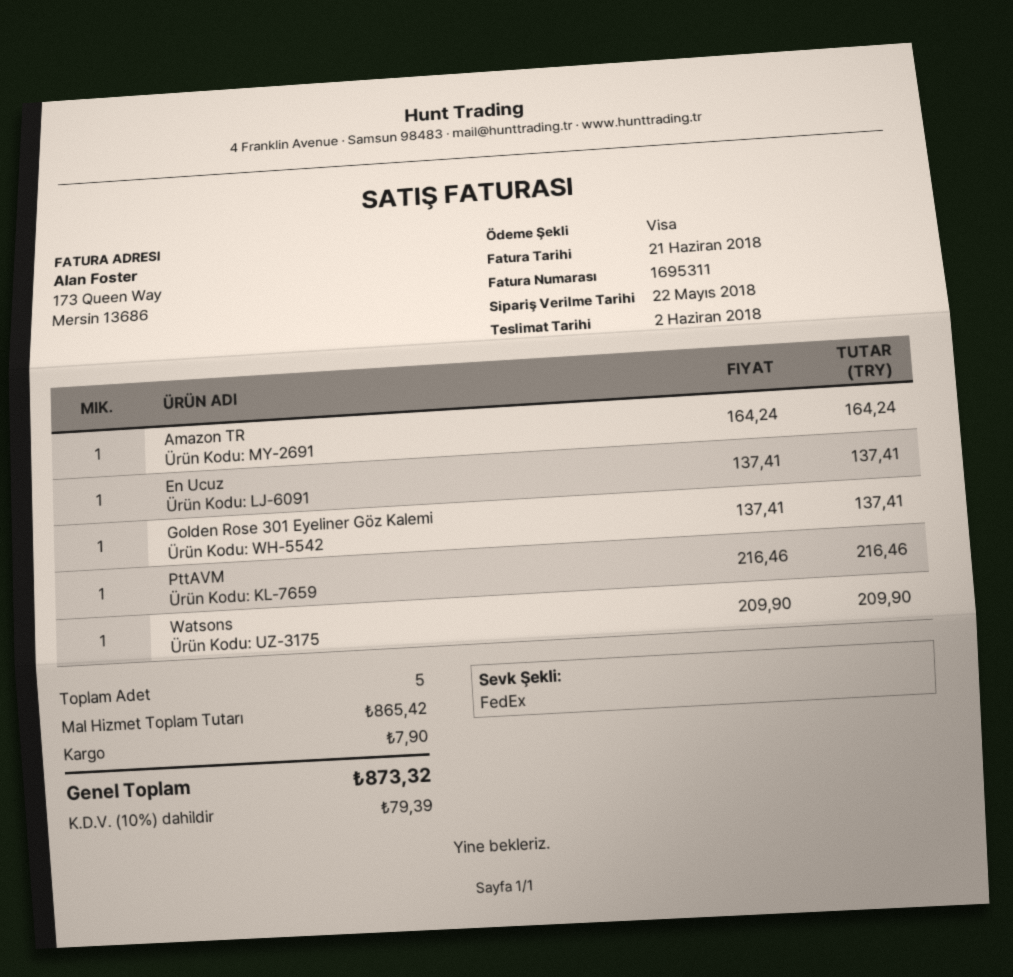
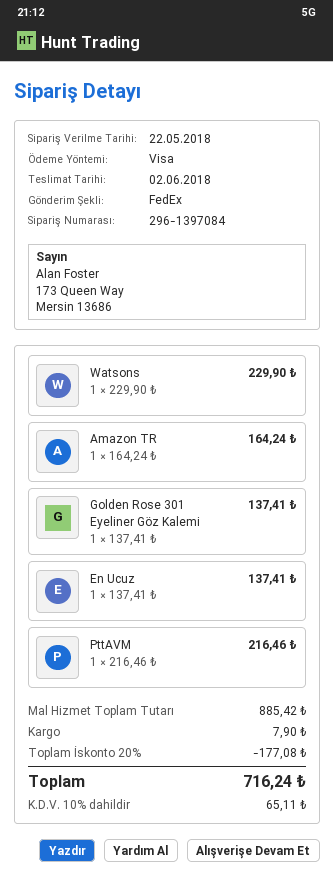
Watsons: 1 x 209.90 = 209.90 -> 1 x 229.90 = 229.90
subtotal: 865.42 -> 885.42
discount: none -> 20% = 177.08
tax: 10% = 79.39 -> 10% = 65.11
total: 873.32 -> 716.24

